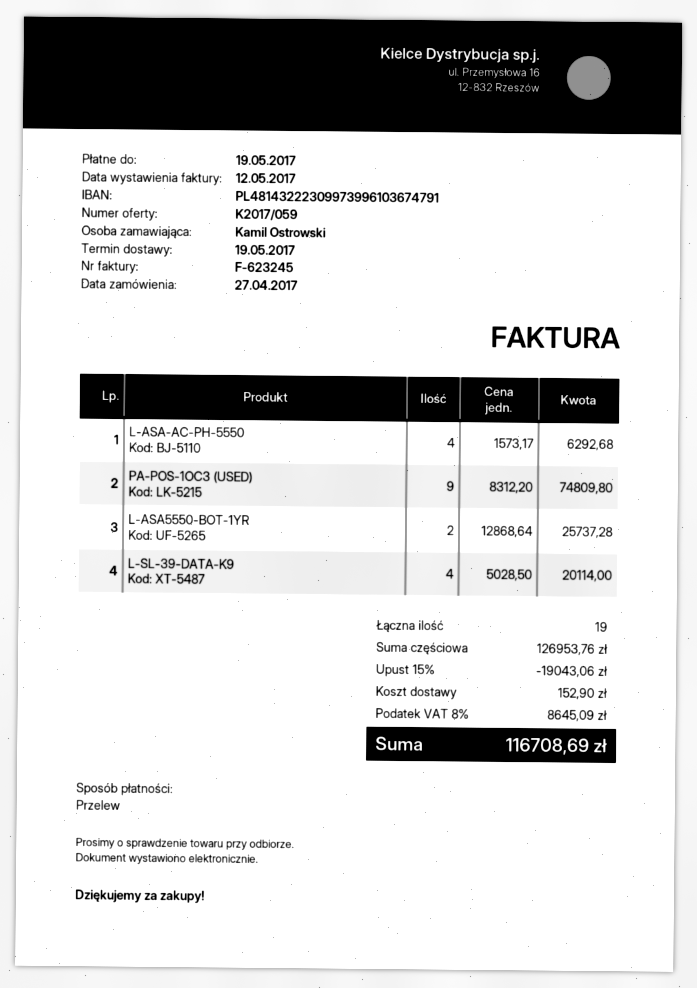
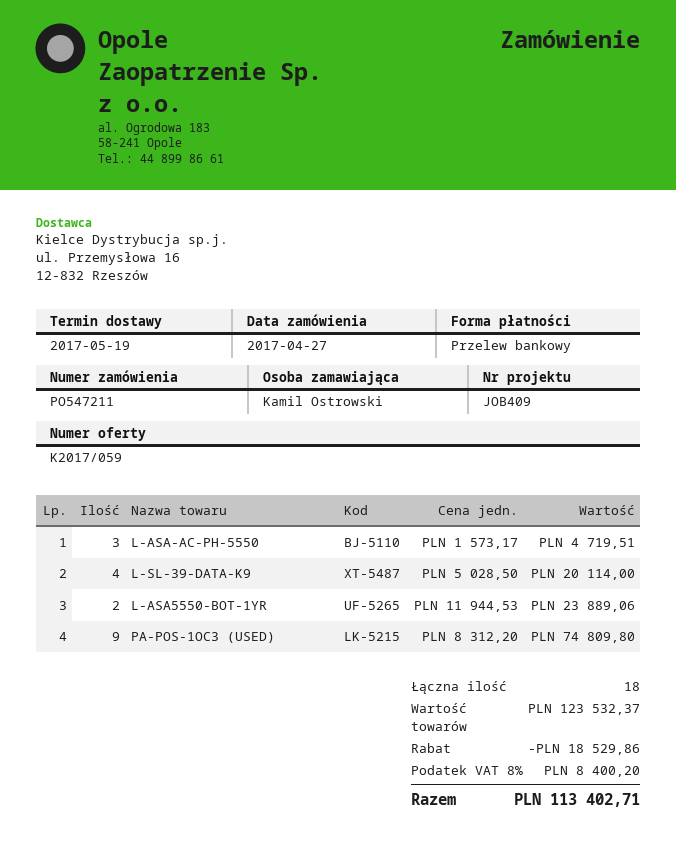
L-ASA-AC-PH-5550: 4 x 1573.17 = 6292.68 -> 3 x 1573.17 = 4719.51
L-ASA5550-BOT-1YR: 2 x 12868.64 = 25737.28 -> 2 x 11944.53 = 23889.06
total quantity: 19 -> 18
subtotal: 126953.76 -> 123532.37
discount: 19043.06 -> 18529.86
shipping: 152.90 -> none
tax: 8% = 8645.09 -> 8% = 8400.20
total: 116708.69 -> 113402.71

